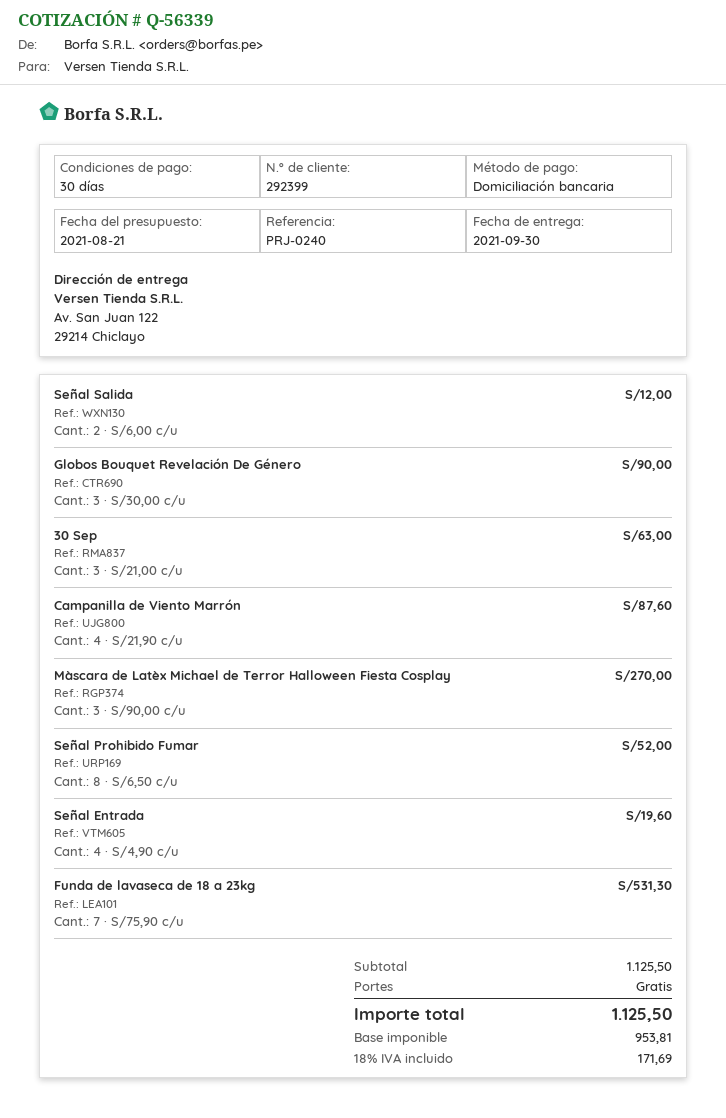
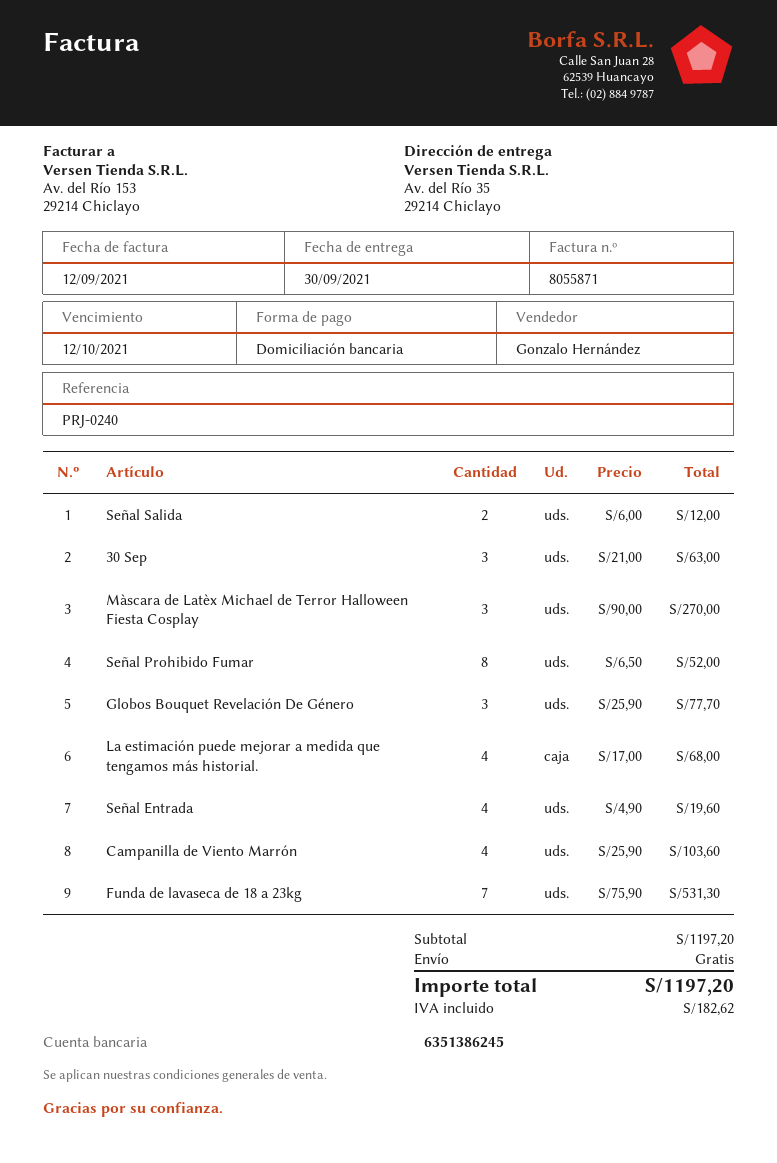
ship to: Av. San Juan 122, 29214 Chiclayo -> Av. del Río 35, 29214 Chiclayo
Globos Bouquet Revelación De Género: 3 x 30.00 = 90.00 -> 3 x 25.90 = 77.70
Campanilla de Viento Marrón: 4 x 21.90 = 87.60 -> 4 x 25.90 = 103.60
La estimación puede mejorar a medida que tengamos más historial.: none -> 4 x 17.00 = 68.00
subtotal: 1125.50 -> 1197.20
tax: 171.69 -> 182.62
total: 1125.50 -> 1197.20

